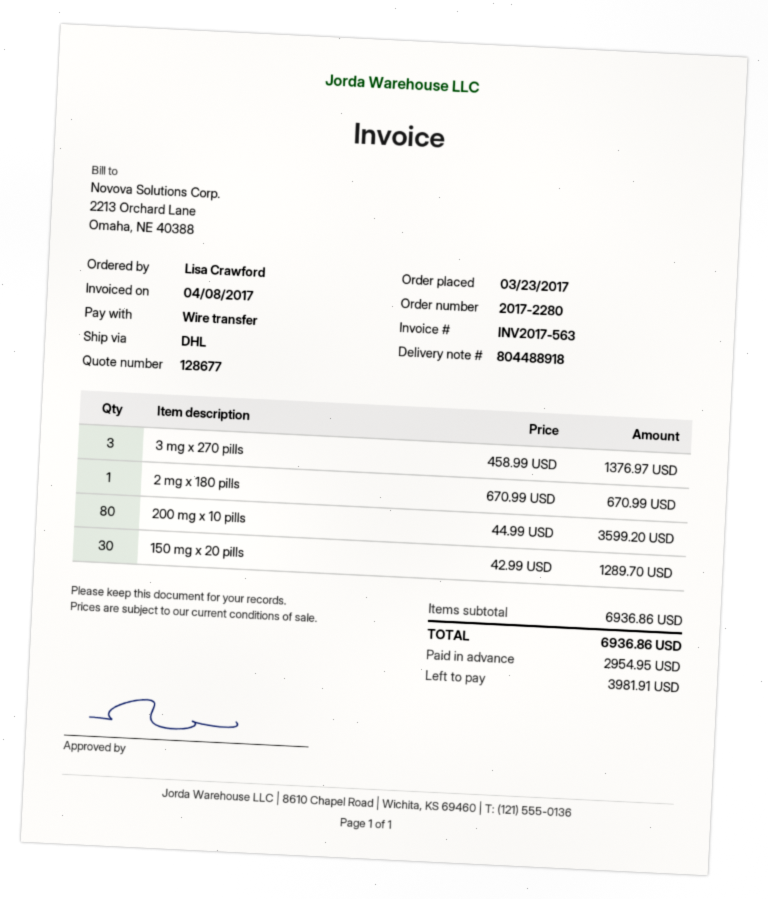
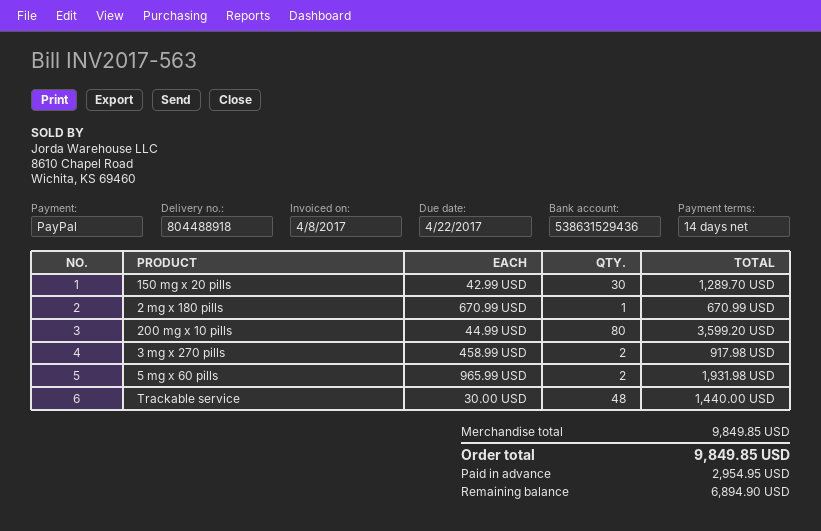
payment method: bank transfer -> PayPal
3 mg x 270 pills: 3 x 458.99 = 1376.97 -> 2 x 458.99 = 917.98
5 mg x 60 pills: none -> 2 x 965.99 = 1931.98
Trackable service: none -> 48 x 30.00 = 1440.00
subtotal: 6936.86 -> 9849.85
total: 6936.86 -> 9849.85
balance: 3981.91 -> 6894.90

